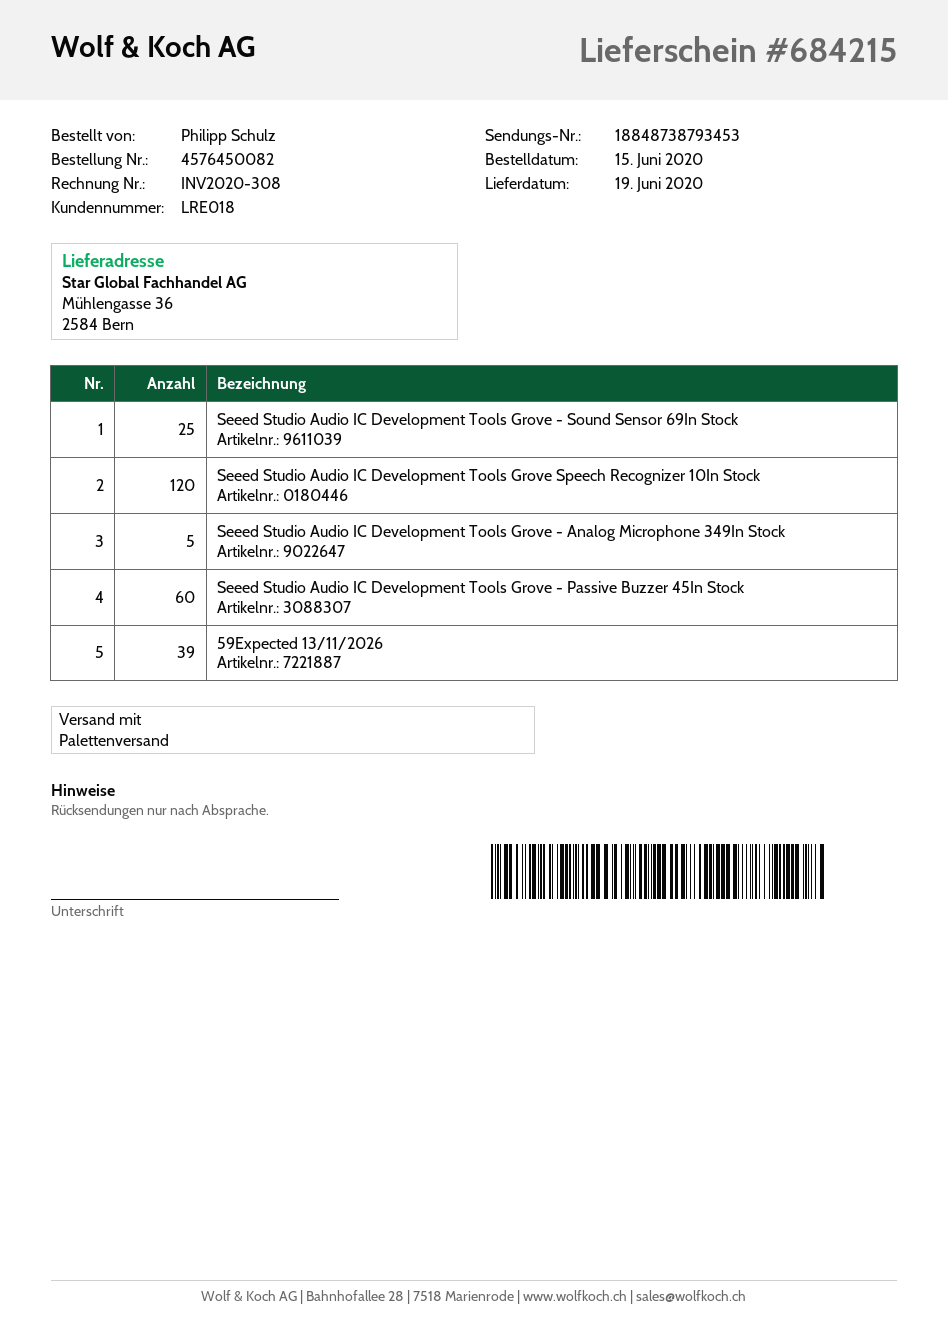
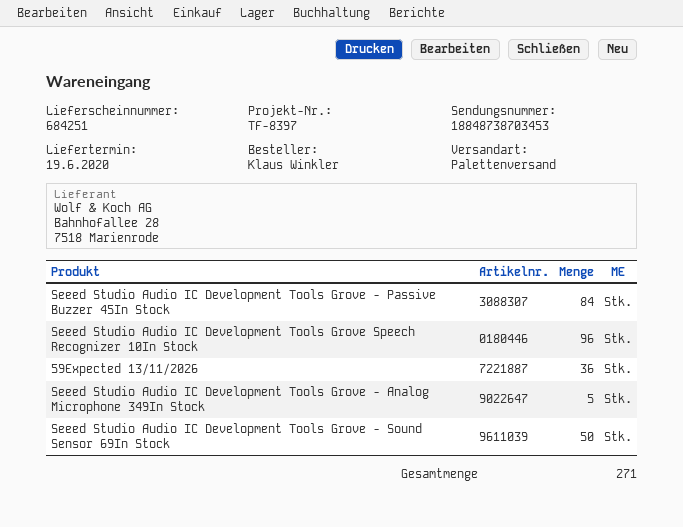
delivery note number: 684215 -> 684251
ordered by: Philipp Schulz -> Klaus Winkler
tracking number: 18848738793453 -> 18848738703453
Seeed Studio Audio IC Development Tools Grove - Sound Sensor 69In Stock: 25 -> 50
Seeed Studio Audio IC Development Tools Grove Speech Recognizer 10In Stock: 120 -> 96
Seeed Studio Audio IC Development Tools Grove - Passive Buzzer 45In Stock: 60 -> 84
59Expected 13/11/2026: 39 -> 36

